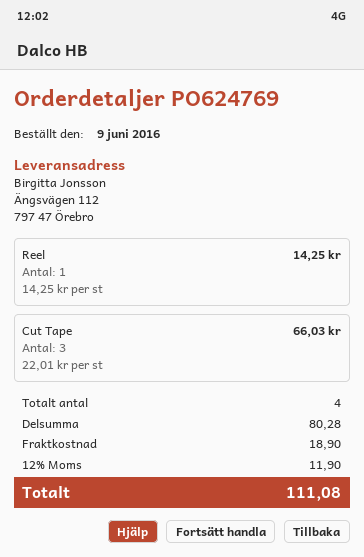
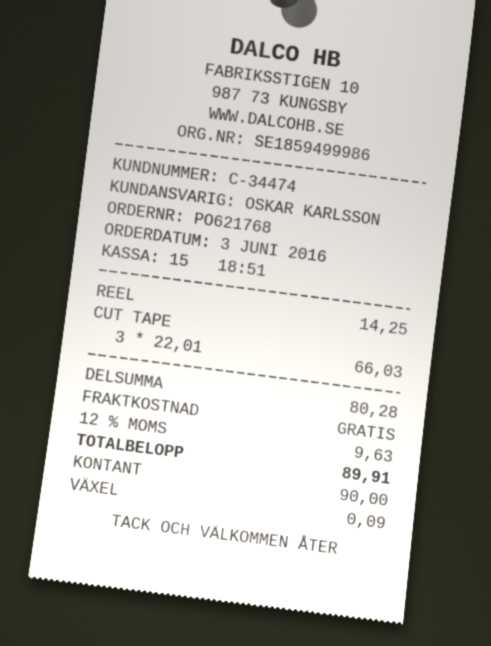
order number: PO624769 -> PO621768
order date: 2016-06-09 -> 2016-06-03
shipping: 18.90 -> 0.00
tax: 12% = 11.90 -> 12% = 9.63
total: 111.08 -> 89.91

